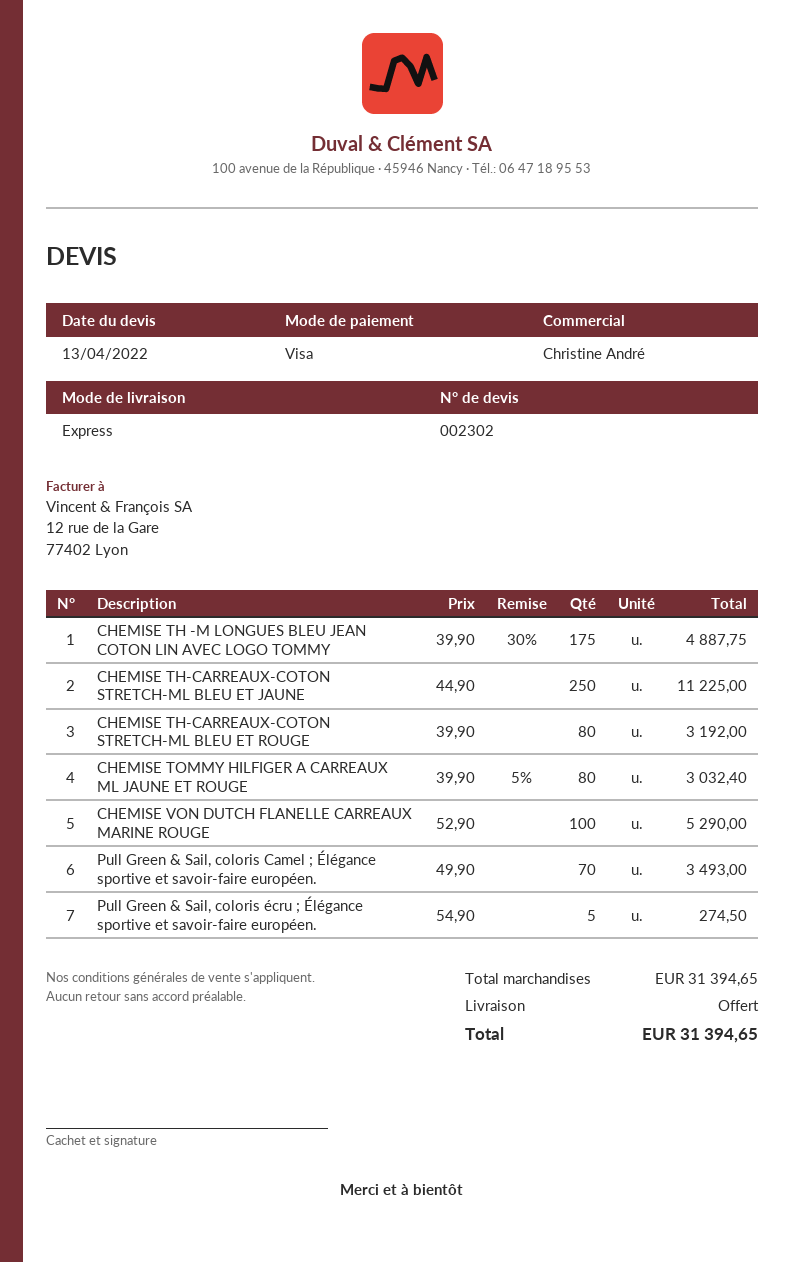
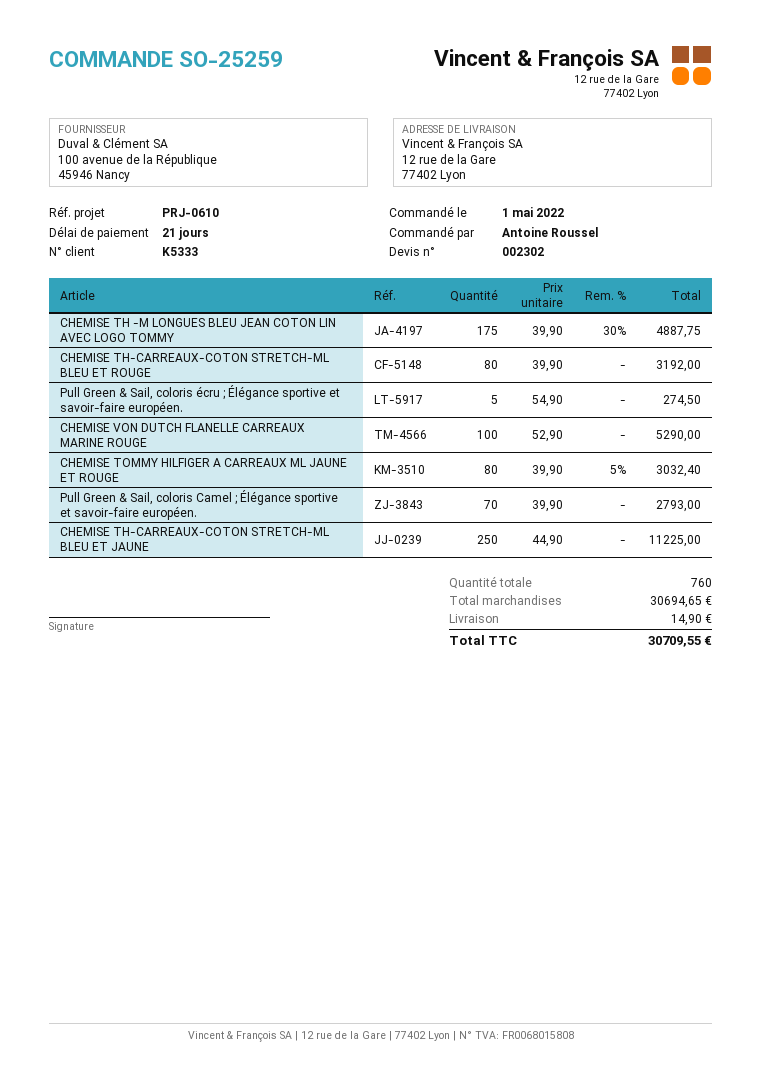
Pull Green & Sail, coloris Camel ; Élégance sportive et savoir-faire européen.: 70 x 49.90 = 3493.00 -> 70 x 39.90 = 2793.00
subtotal: 31394.65 -> 30694.65
shipping: 0.00 -> 14.90
total: 31394.65 -> 30709.55

